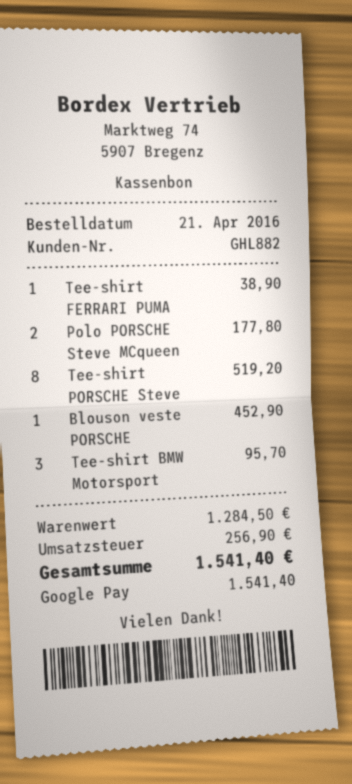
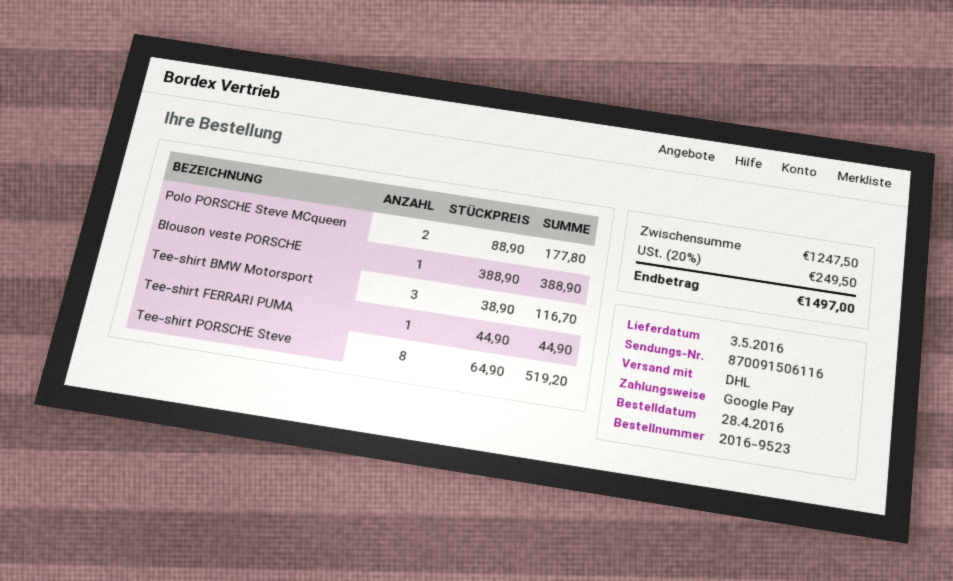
order date: 2016-04-21 -> 2016-04-28
Tee-shirt FERRARI PUMA: 1 for 38.90 -> 1 for 44.90
Blouson veste PORSCHE: 1 for 452.90 -> 1 for 388.90
Tee-shirt BMW Motorsport: 3 for 95.70 -> 3 for 116.70
subtotal: 1284.50 -> 1247.50
tax: 256.90 -> 249.50
total: 1541.40 -> 1497.00

